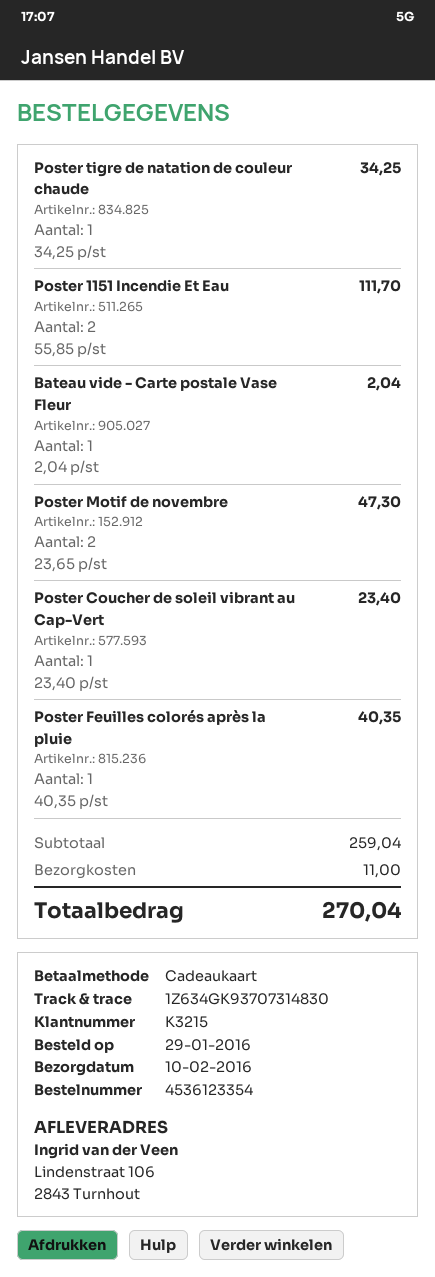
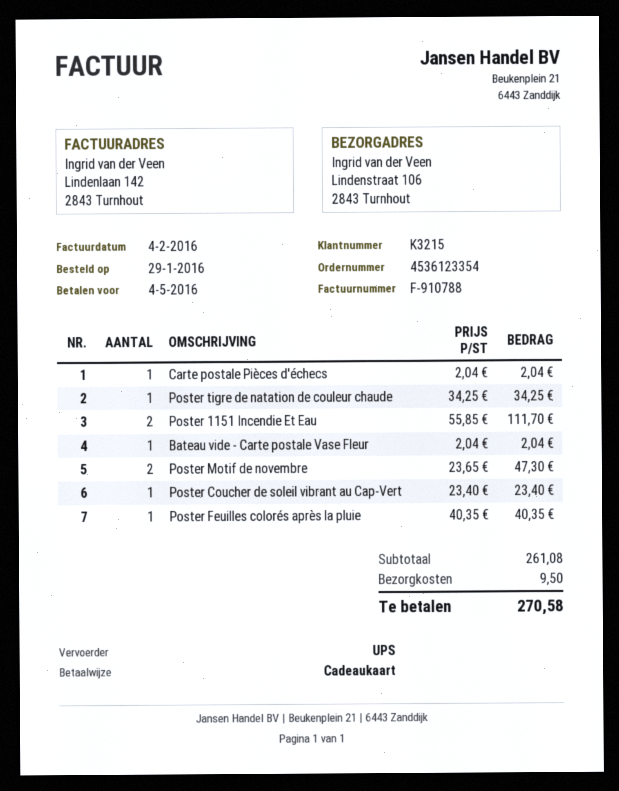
Carte postale Pièces d'échecs: none -> 1 x 2.04 = 2.04
subtotal: 259.04 -> 261.08
shipping: 11.00 -> 9.50
total: 270.04 -> 270.58

